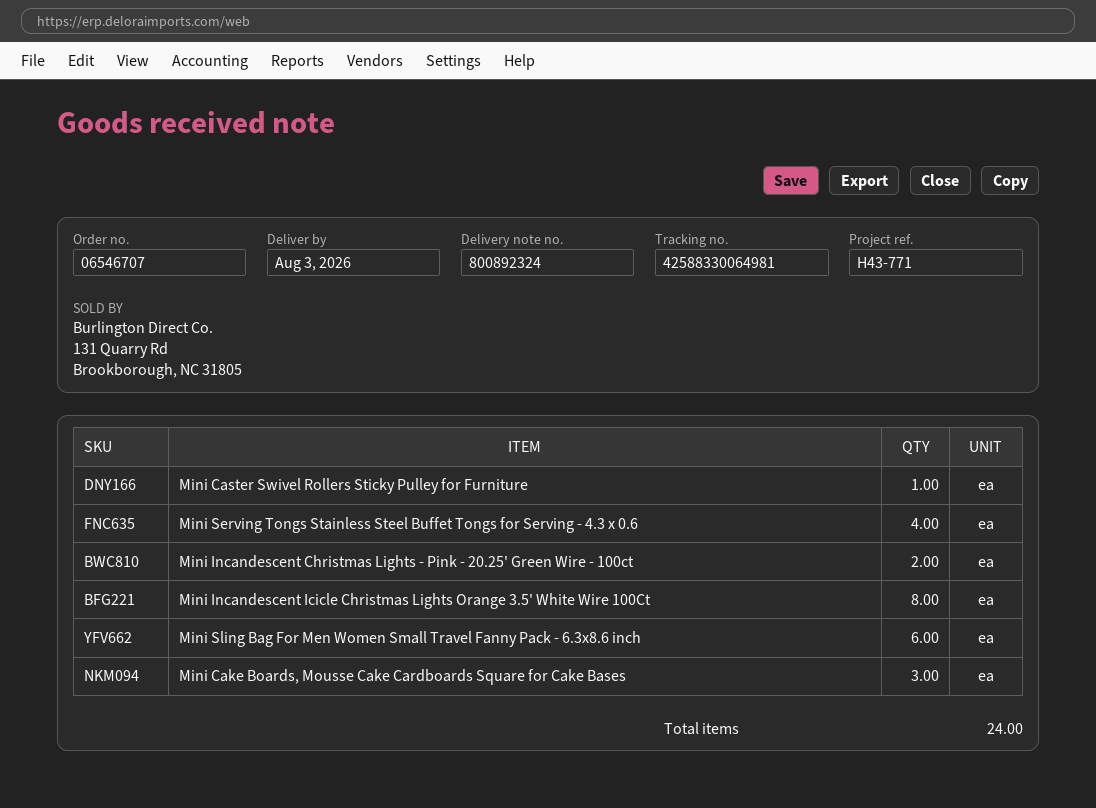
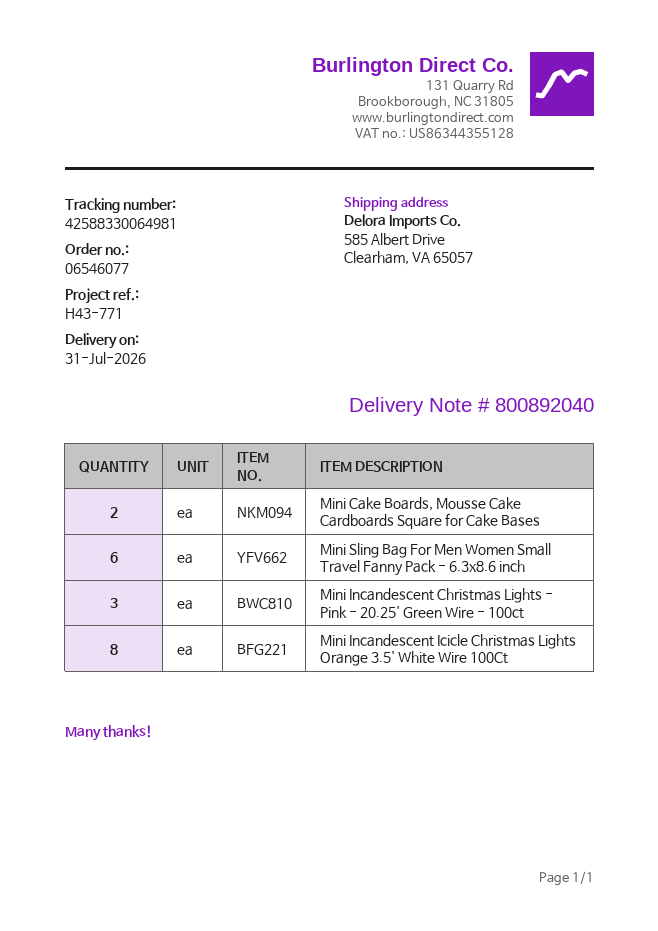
order number: 06546707 -> 06546077
delivery note number: 800892324 -> 800892040
delivery date: 2026-08-03 -> 2026-07-31
Mini Caster Swivel Rollers Sticky Pulley for Furniture: 1 -> none
Mini Serving Tongs Stainless Steel Buffet Tongs for Serving - 4.3 x 0.6: 4 -> none
Mini Incandescent Christmas Lights - Pink - 20.25' Green Wire - 100ct: 2 -> 3
Mini Cake Boards, Mousse Cake Cardboards Square for Cake Bases: 3 -> 2

